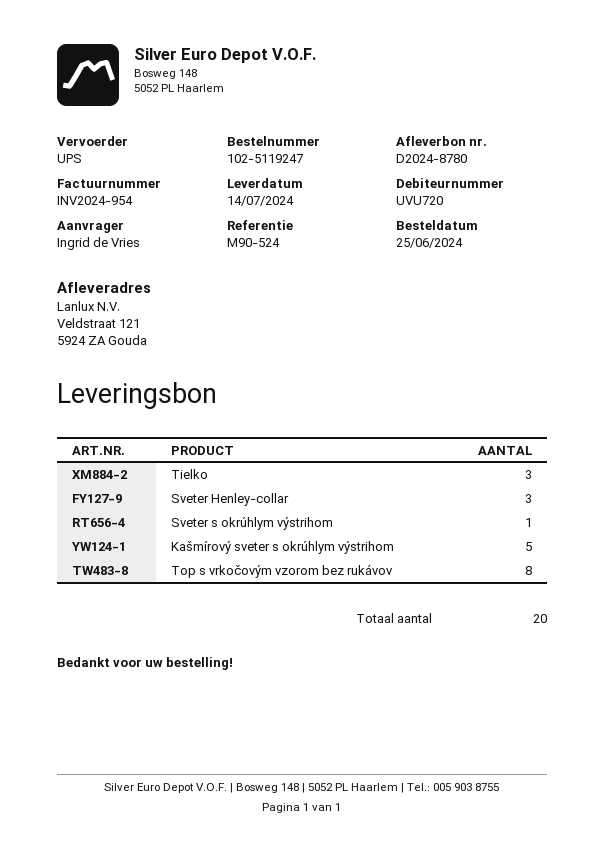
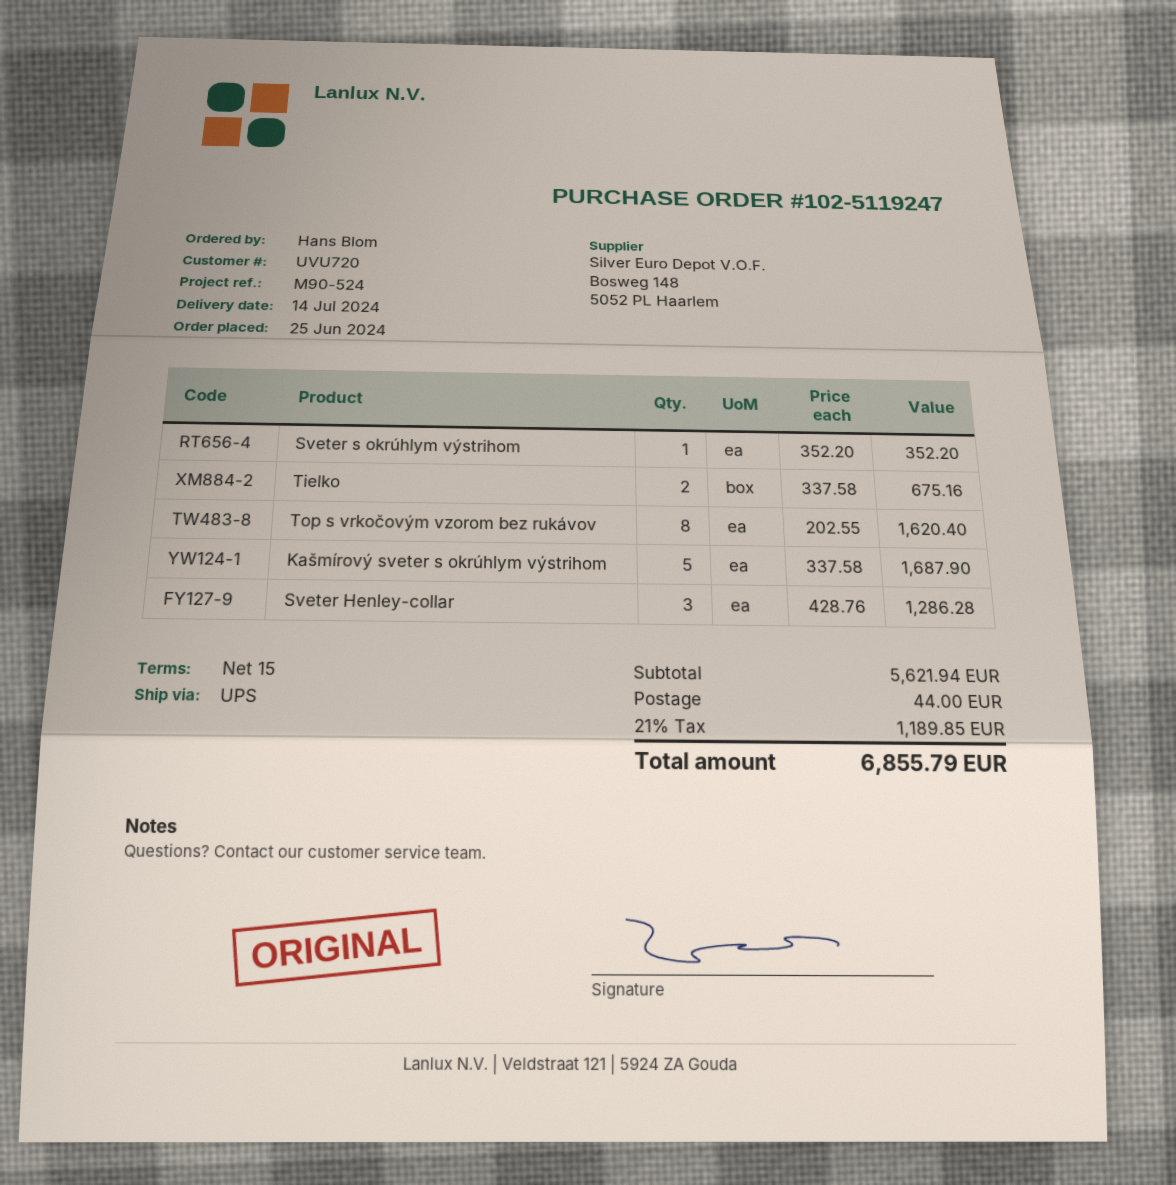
ordered by: Ingrid de Vries -> Hans Blom
Tielko: 3 -> 2

